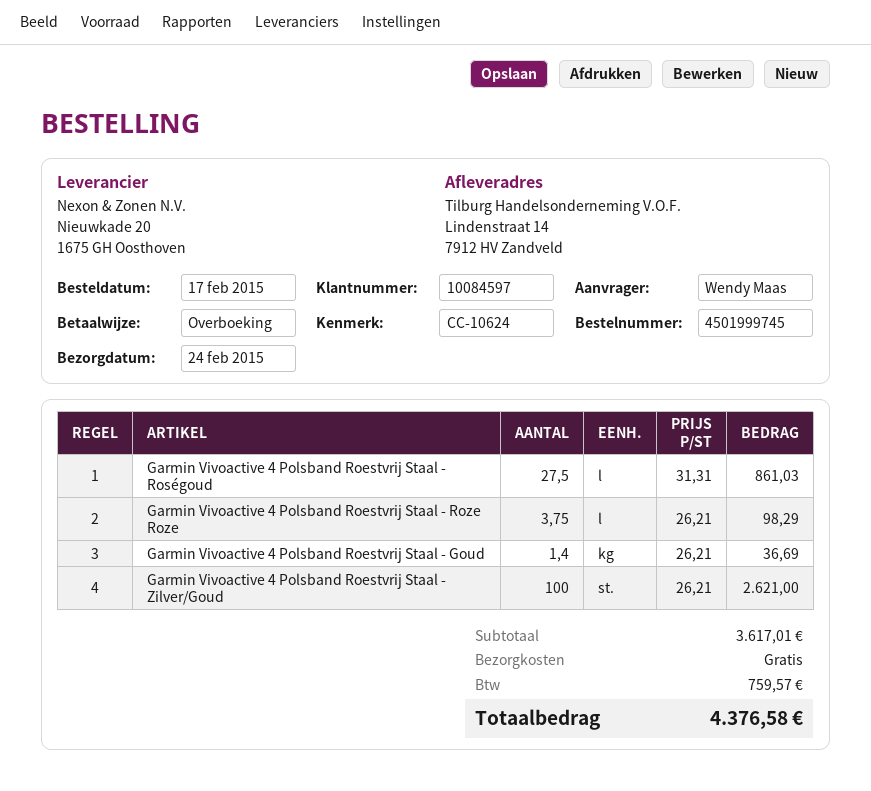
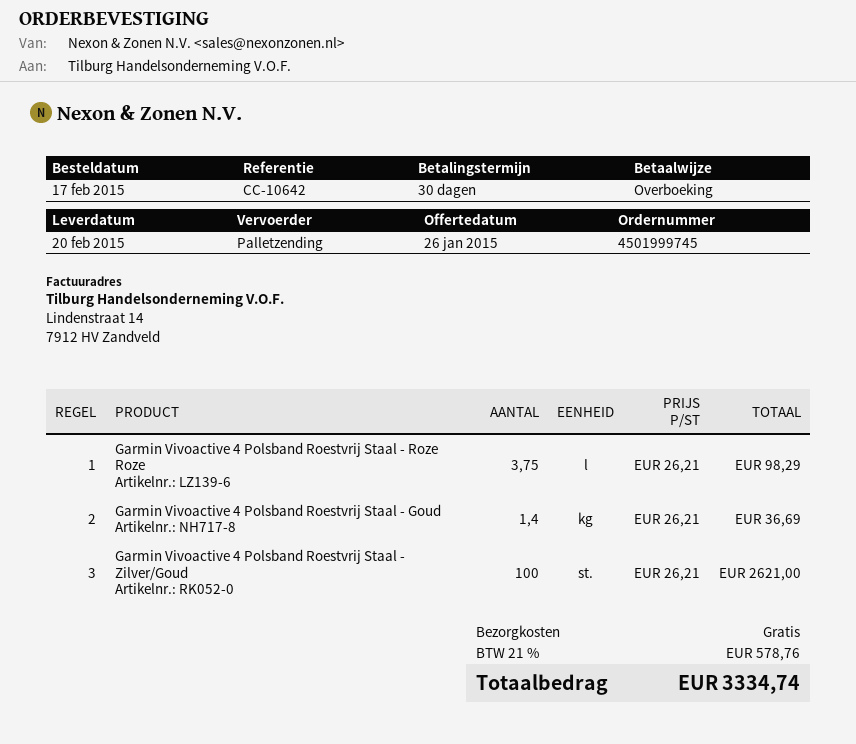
delivery date: 2015-02-24 -> 2015-02-20
reference: CC-10624 -> CC-10642
Garmin Vivoactive 4 Polsband Roestvrij Staal - Roségoud: 27.5 x 31.31 = 861.03 -> none
tax: 759.57 -> 578.76
total: 4376.58 -> 3334.74

